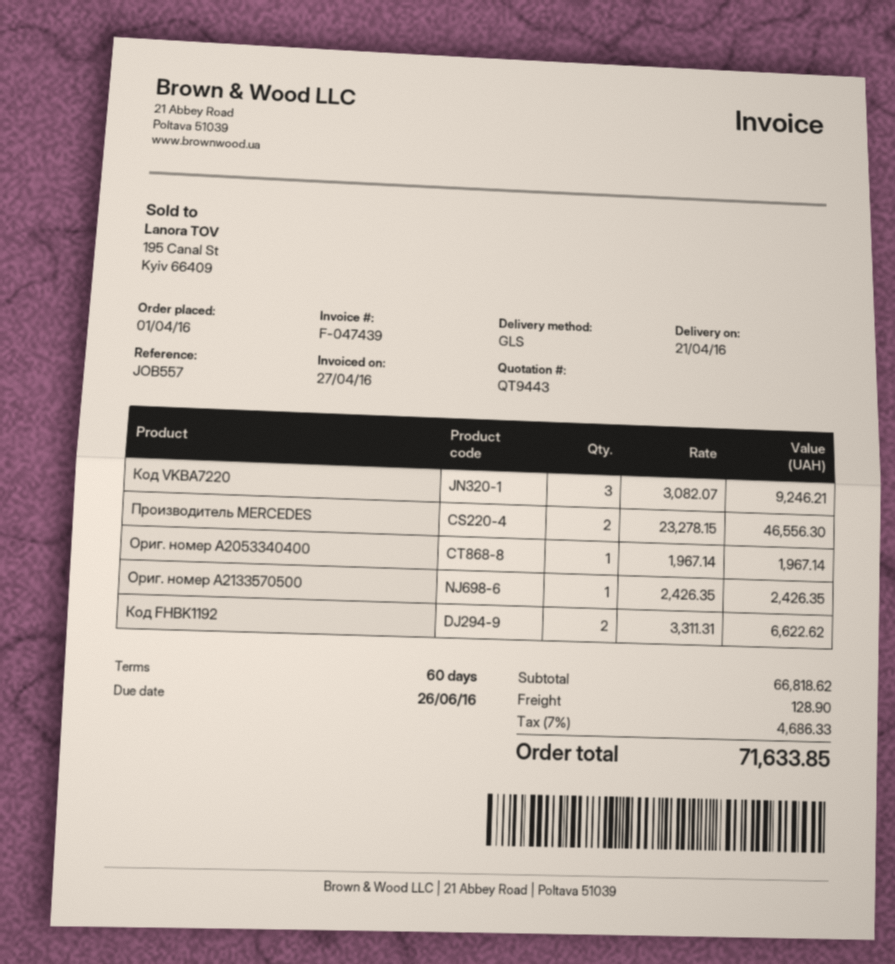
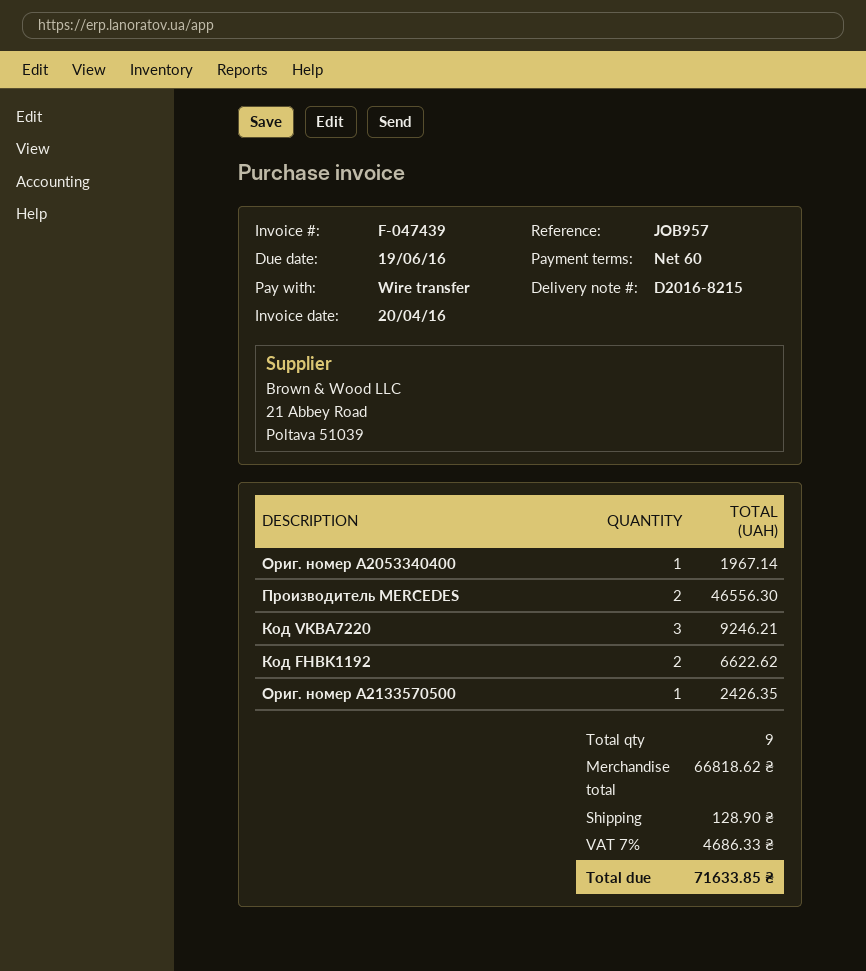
invoice date: 2016-04-27 -> 2016-04-20
due date: 2016-06-26 -> 2016-06-19
reference: JOB557 -> JOB957

